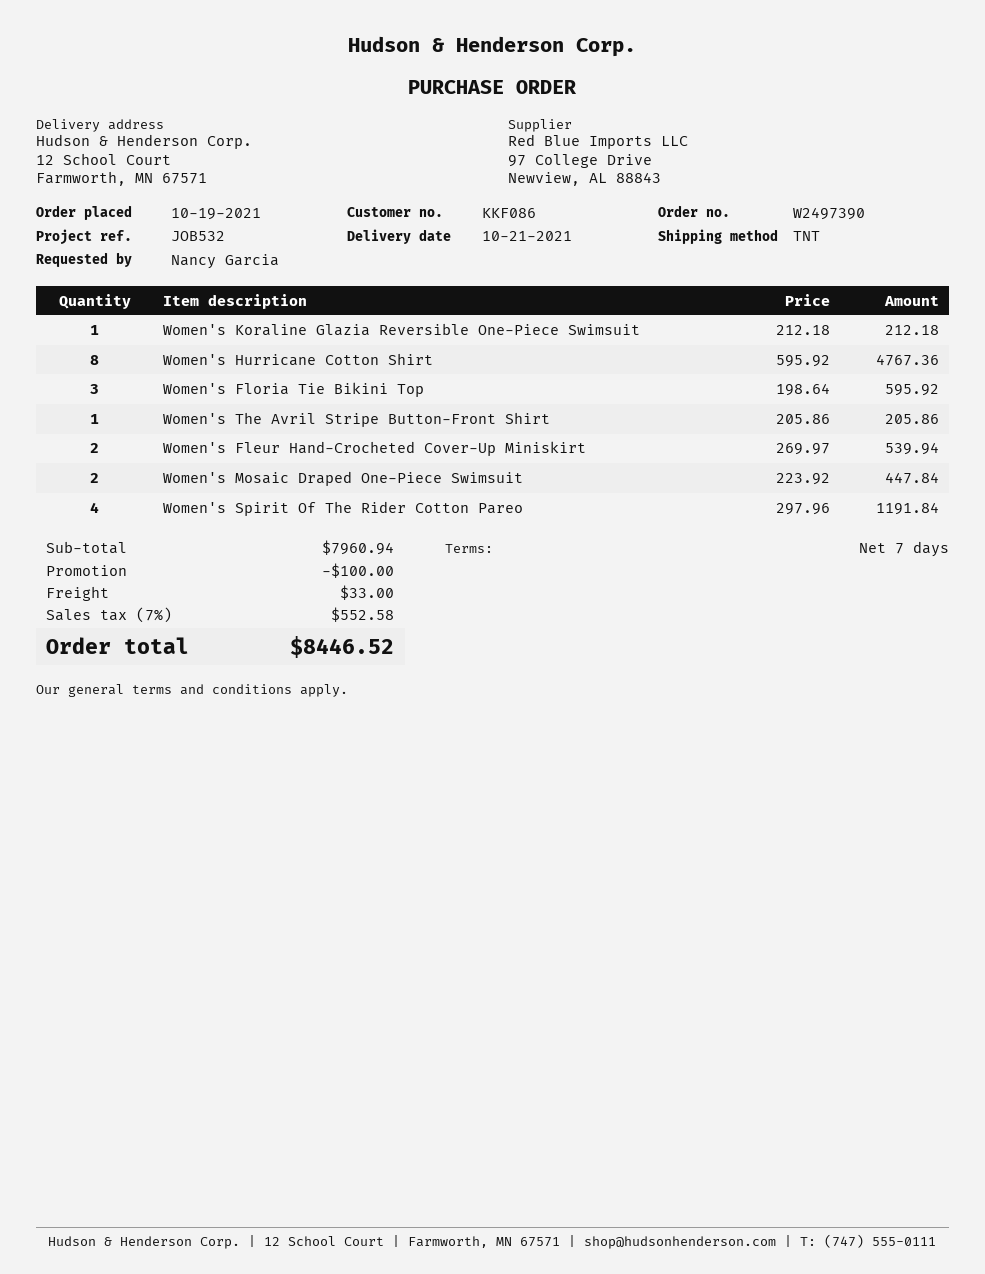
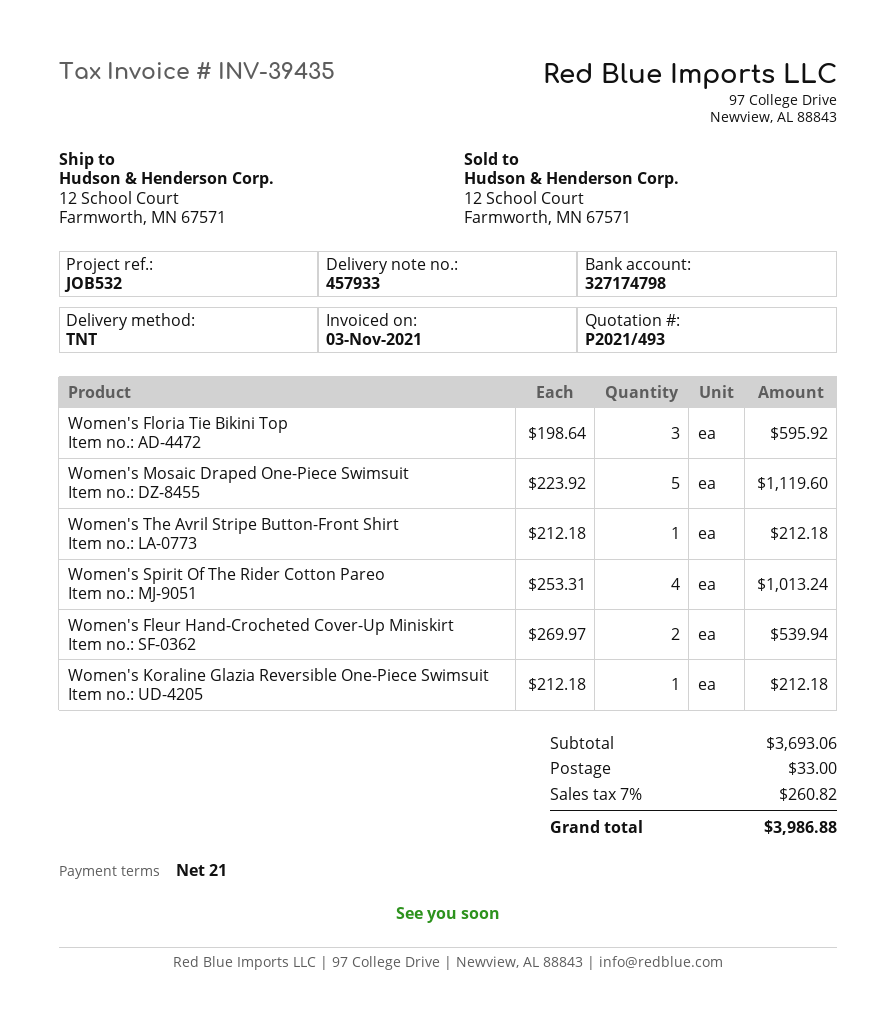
payment terms: 7 days -> 21 days
Women's Hurricane Cotton Shirt: 8 x 595.92 = 4767.36 -> none
Women's The Avril Stripe Button-Front Shirt: 1 x 205.86 = 205.86 -> 1 x 212.18 = 212.18
Women's Mosaic Draped One-Piece Swimsuit: 2 x 223.92 = 447.84 -> 5 x 223.92 = 1119.60
Women's Spirit Of The Rider Cotton Pareo: 4 x 297.96 = 1191.84 -> 4 x 253.31 = 1013.24
subtotal: 7960.94 -> 3693.06
discount: 100.00 -> none
tax: 7% = 552.58 -> 7% = 260.82
total: 8446.52 -> 3986.88

